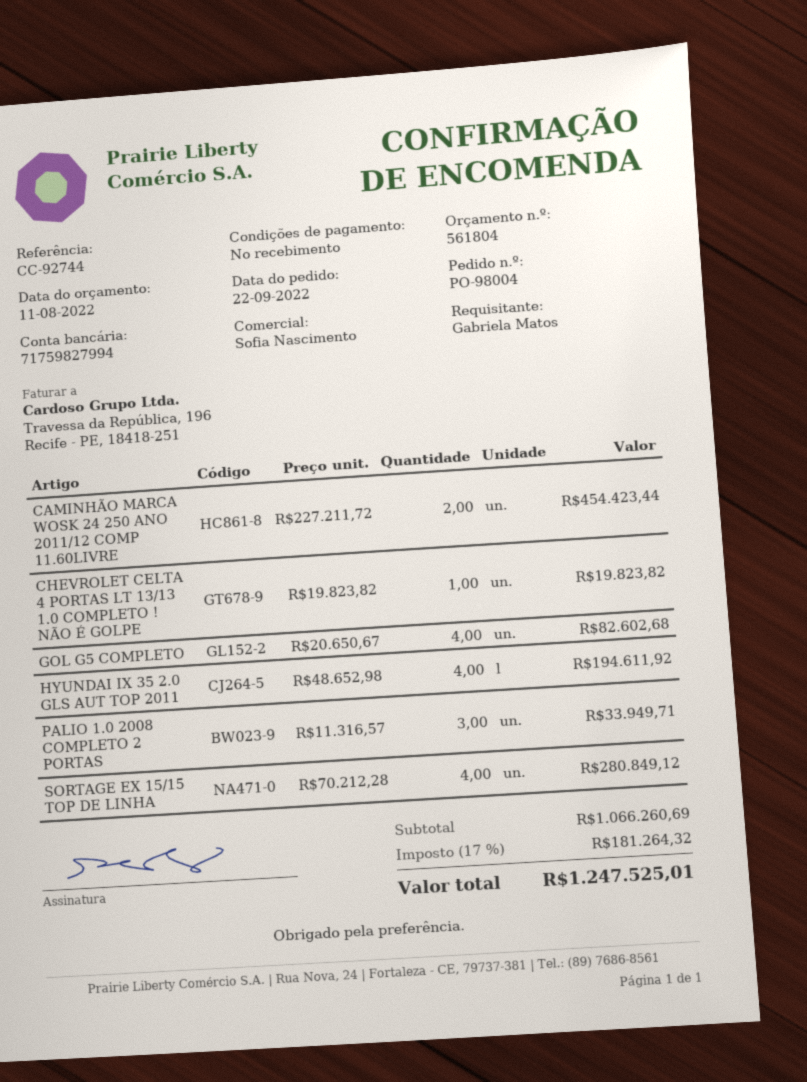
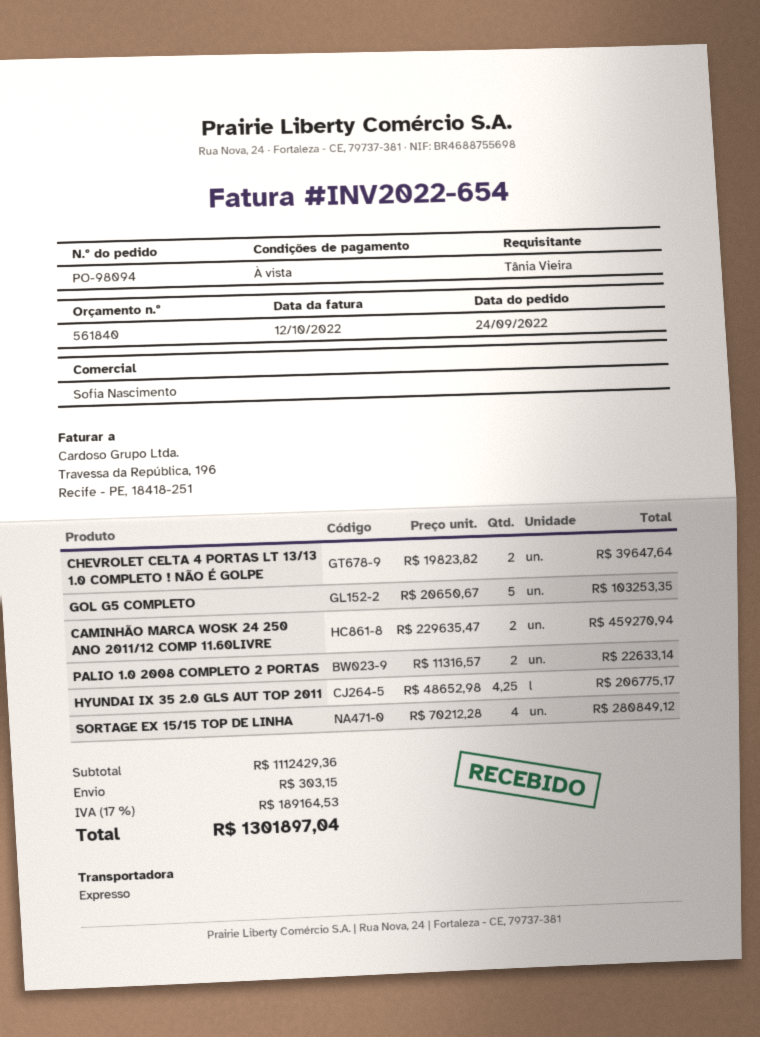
quote number: 561804 -> 561840
order number: PO-98004 -> PO-98094
order date: 2022-09-22 -> 2022-09-24
ordered by: Gabriela Matos -> Tânia Vieira
CAMINHÃO MARCA WOSK 24 250 ANO 2011/12 COMP 11.60LIVRE: 2 x 227211.72 = 454423.44 -> 2 x 229635.47 = 459270.94
CHEVROLET CELTA 4 PORTAS LT 13/13 1.0 COMPLETO ! NÃO É GOLPE: 1 x 19823.82 = 19823.82 -> 2 x 19823.82 = 39647.64
GOL G5 COMPLETO: 4 x 20650.67 = 82602.68 -> 5 x 20650.67 = 103253.35
HYUNDAI IX 35 2.0 GLS AUT TOP 2011: 4 x 48652.98 = 194611.92 -> 4.25 x 48652.98 = 206775.17
PALIO 1.0 2008 COMPLETO 2 PORTAS: 3 x 11316.57 = 33949.71 -> 2 x 11316.57 = 22633.14
subtotal: 1066260.69 -> 1112429.36
shipping: none -> 303.15
tax: 17% = 181264.32 -> 17% = 189164.53
total: 1247525.01 -> 1301897.04

